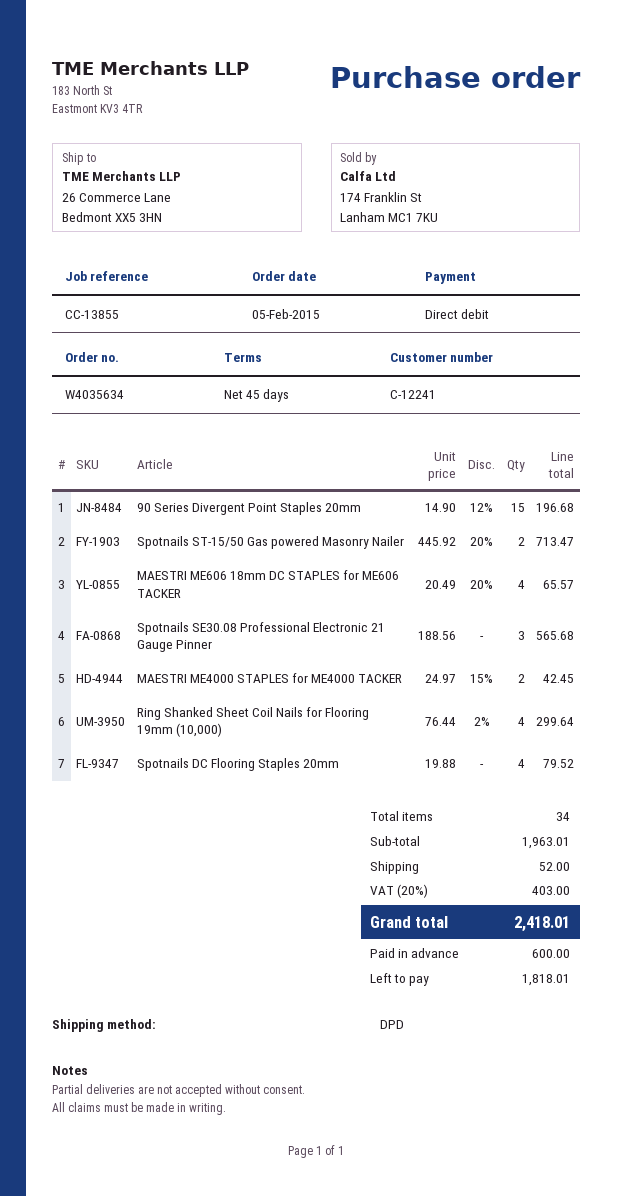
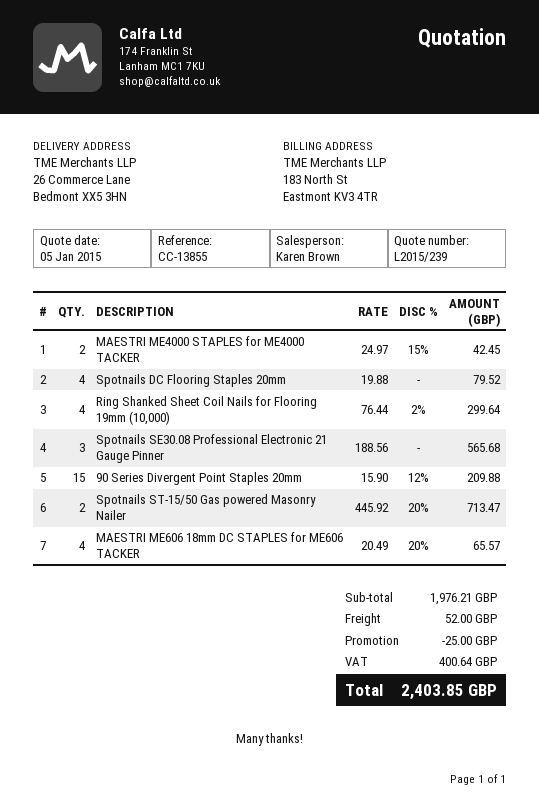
90 Series Divergent Point Staples 20mm: 15 x 14.90 - 12% = 196.68 -> 15 x 15.90 - 12% = 209.88
subtotal: 1963.01 -> 1976.21
discount: none -> 25.00
tax: 403.00 -> 400.64
total: 2418.01 -> 2403.85

